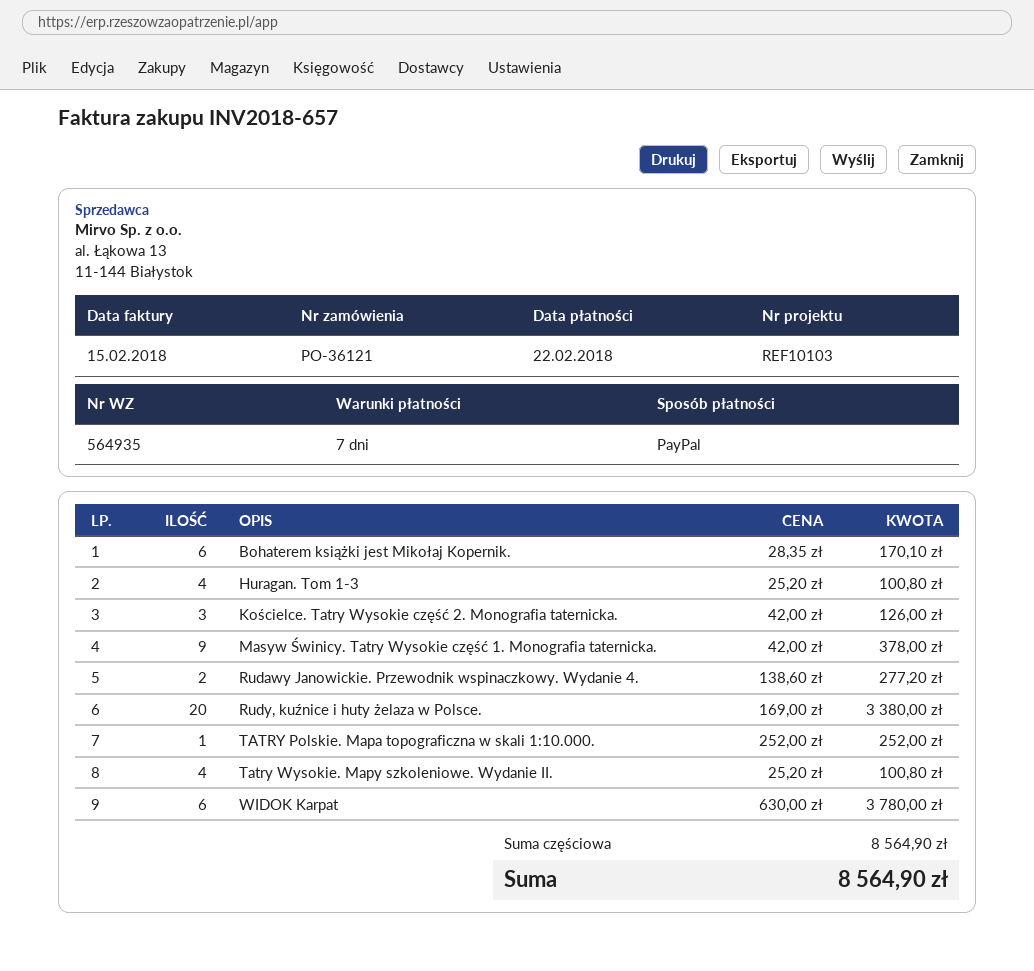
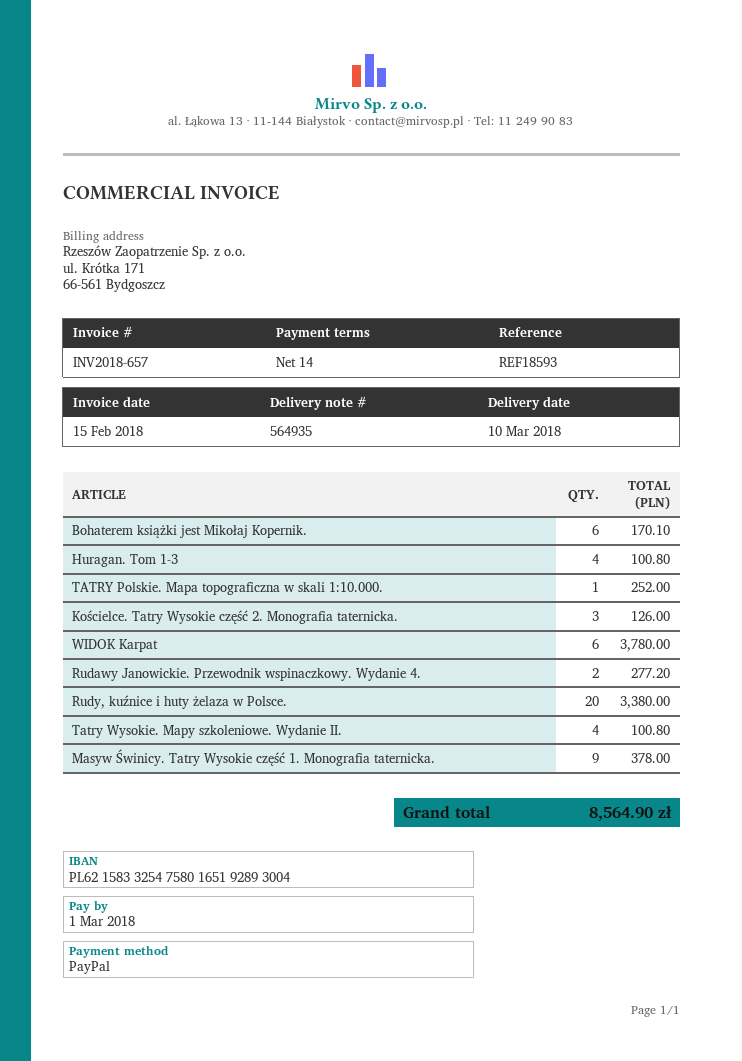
payment terms: 7 days -> 14 days
due date: 2018-02-22 -> 2018-03-01
reference: REF10103 -> REF18593

